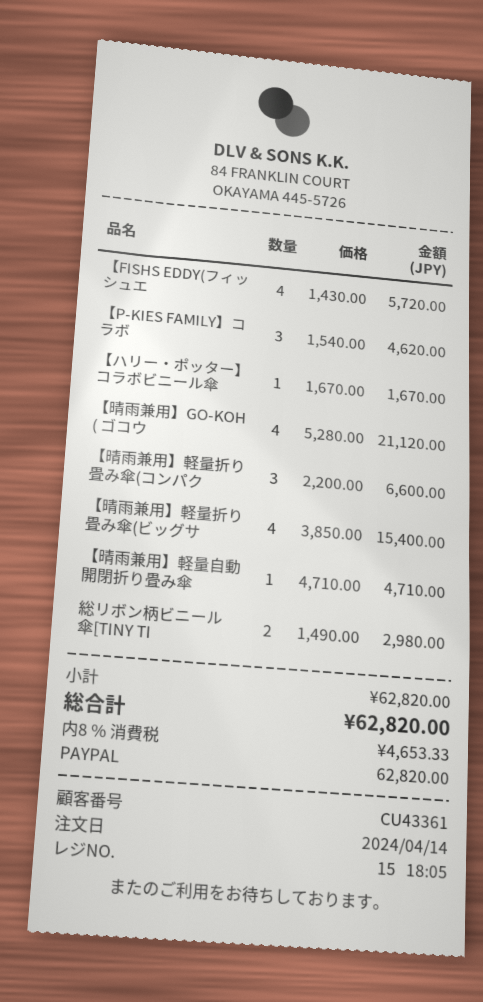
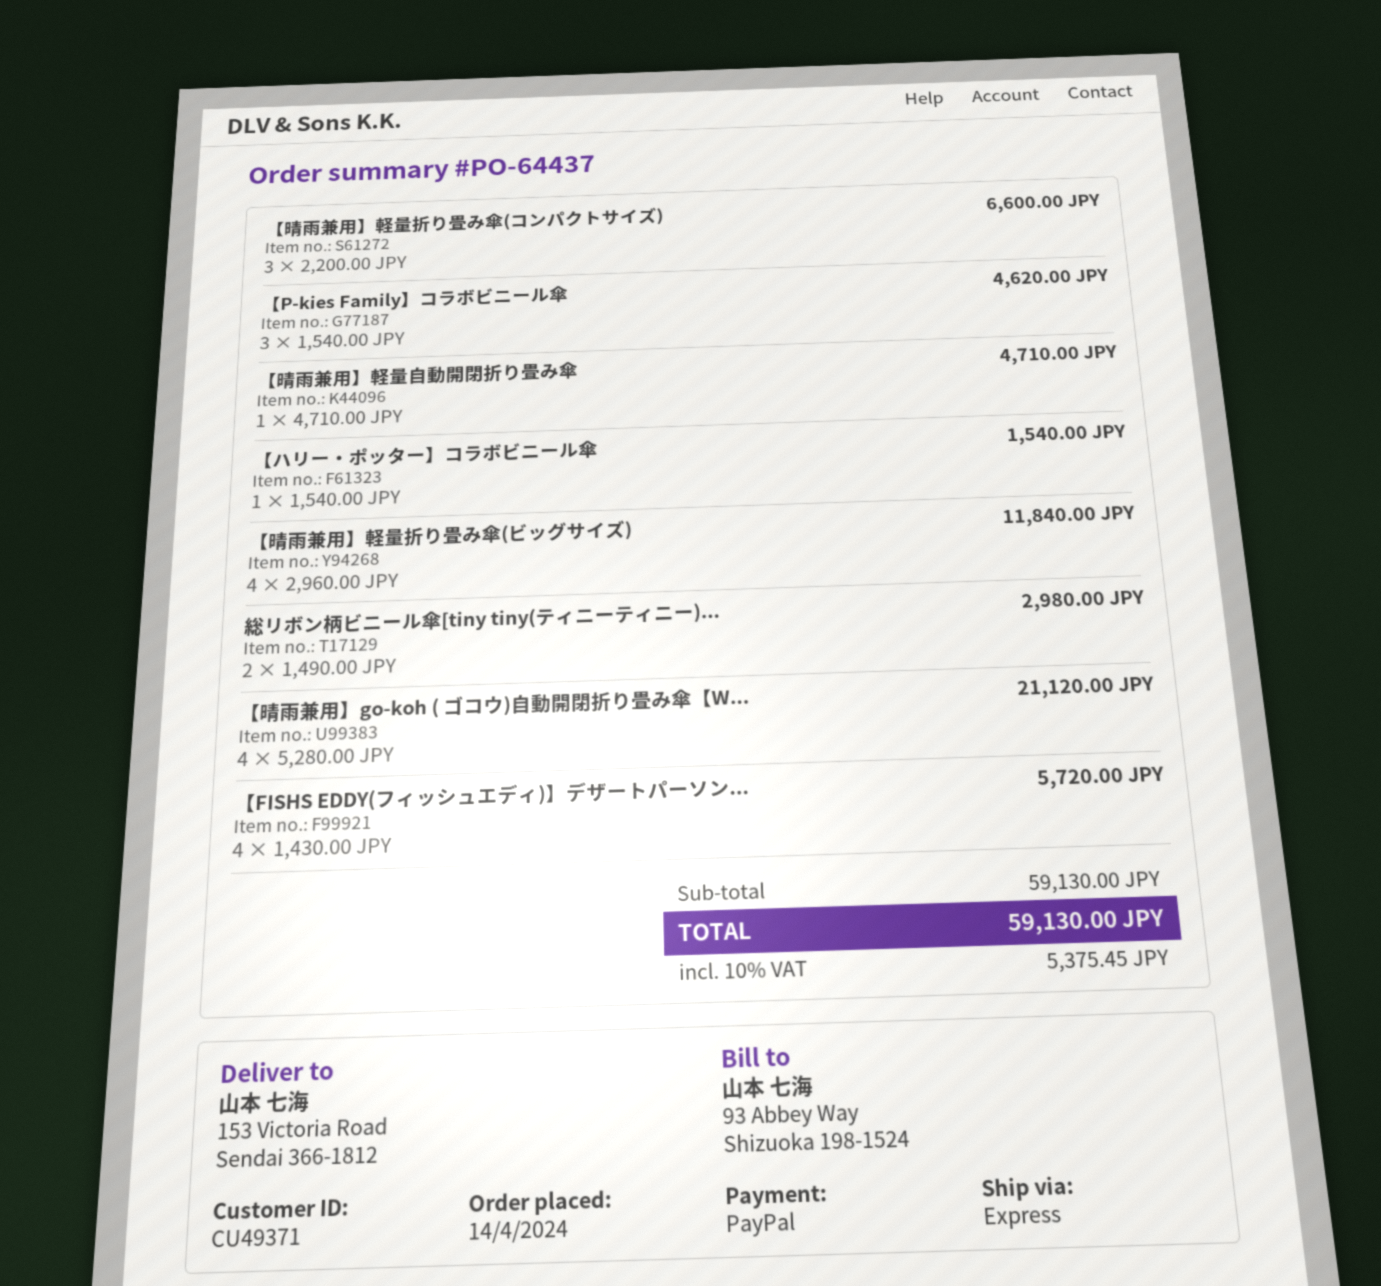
customer number: CU43361 -> CU49371
【ハリー・ポッター】コラボビニール傘: 1 x 1670.00 = 1670.00 -> 1 x 1540.00 = 1540.00
【晴雨兼用】軽量折り畳み傘(ビッグサ: 4 x 3850.00 = 15400.00 -> 4 x 2960.00 = 11840.00
subtotal: 62820.00 -> 59130.00
tax: 8% = 4653.33 -> 10% = 5375.45
total: 62820.00 -> 59130.00

